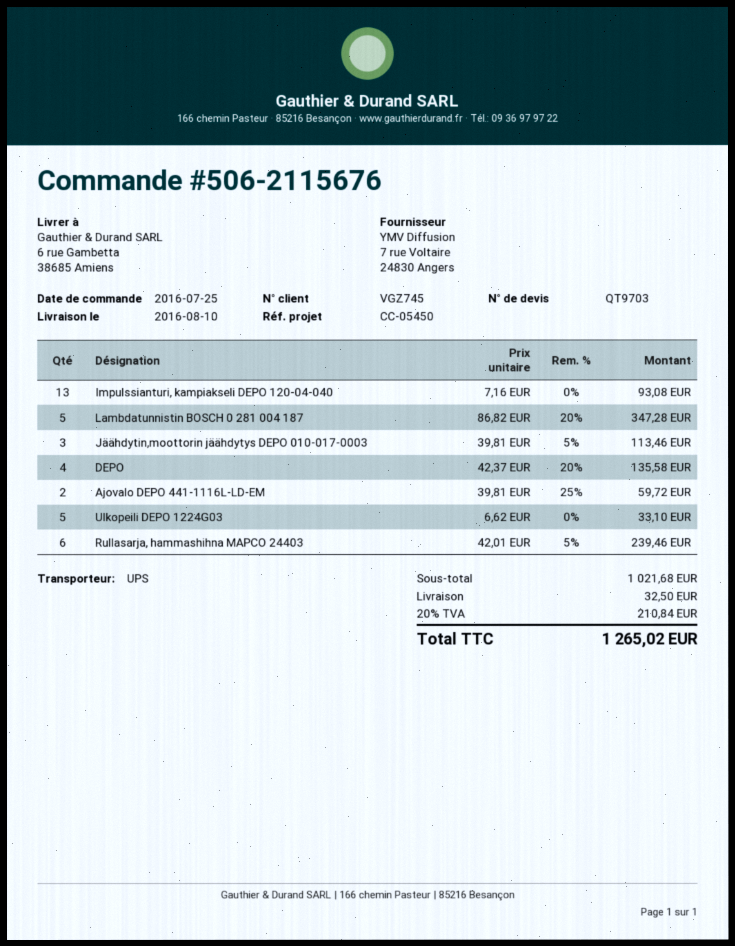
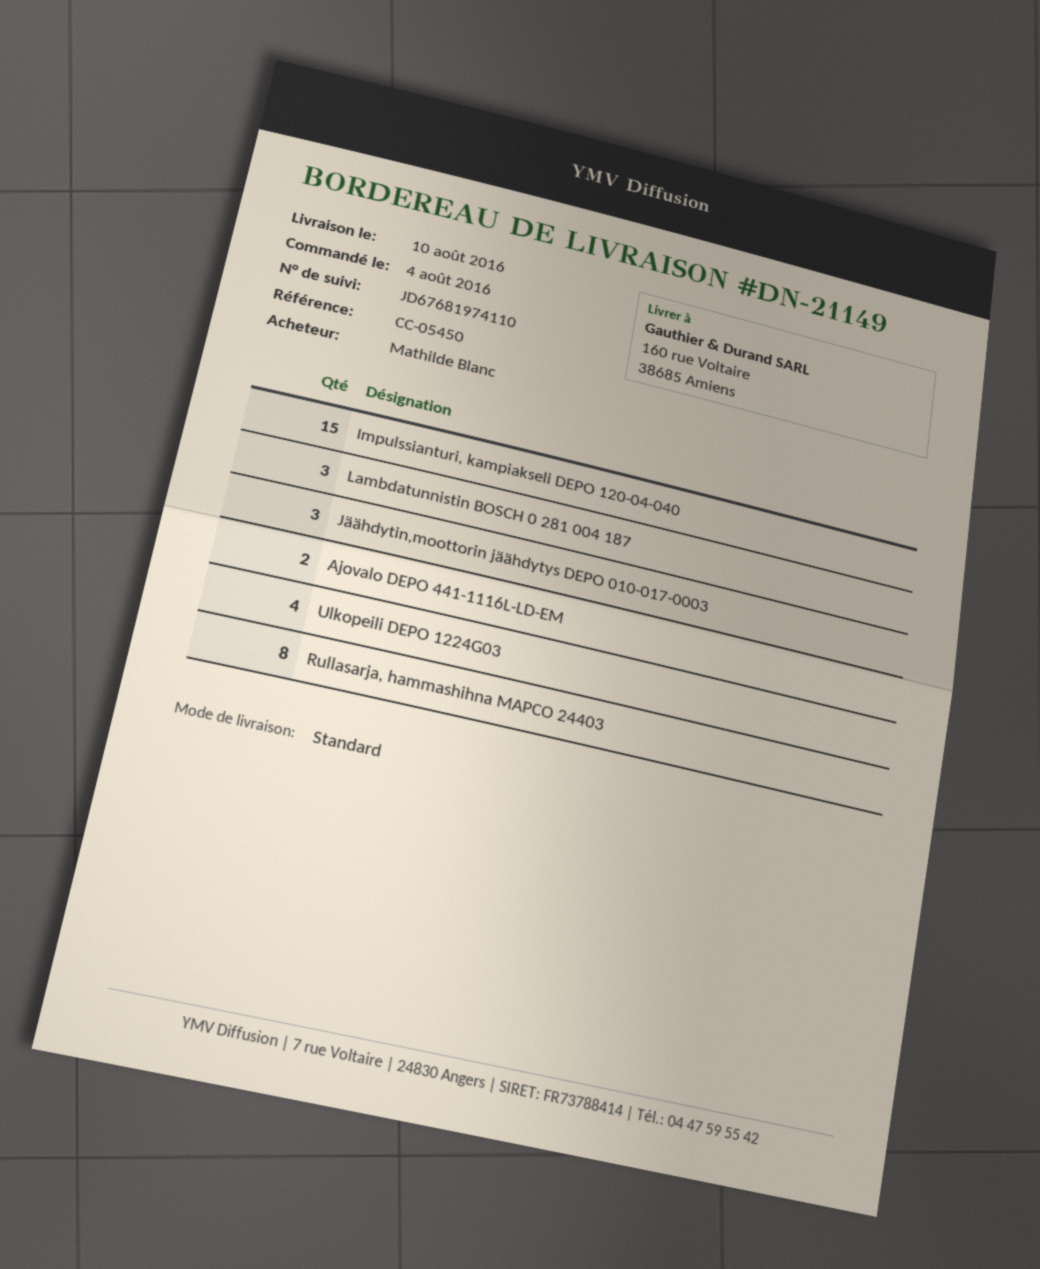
order date: 2016-07-25 -> 2016-08-04
shipping method: UPS -> standard
ship to: 6 rue Gambetta, 38685 Amiens -> 160 rue Voltaire, 38685 Amiens
Impulssianturi, kampiakseli DEPO 120-04-040: 13 -> 15
Lambdatunnistin BOSCH 0 281 004 187: 5 -> 3
DEPO: 4 -> none
Ulkopeili DEPO 1224G03: 5 -> 4
Rullasarja, hammashihna MAPCO 24403: 6 -> 8

